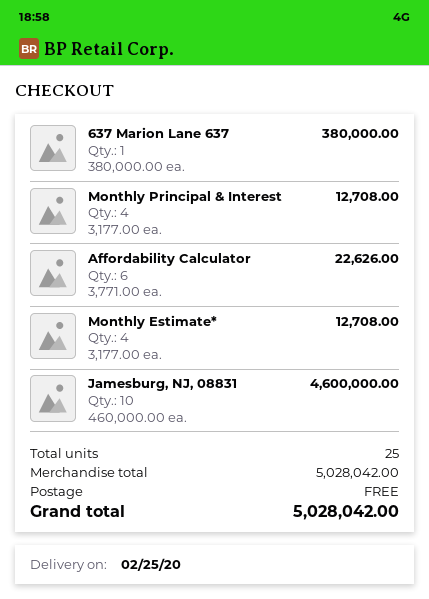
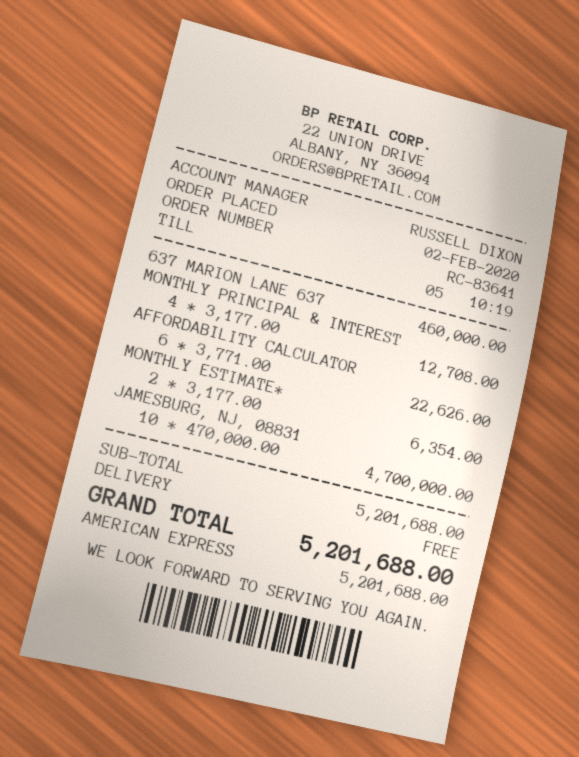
637 Marion Lane 637: 1 x 380000.00 = 380000.00 -> 1 x 460000.00 = 460000.00
Monthly Estimate*: 4 x 3177.00 = 12708.00 -> 2 x 3177.00 = 6354.00
Jamesburg, NJ, 08831: 10 x 460000.00 = 4600000.00 -> 10 x 470000.00 = 4700000.00
subtotal: 5028042.00 -> 5201688.00
total: 5028042.00 -> 5201688.00

